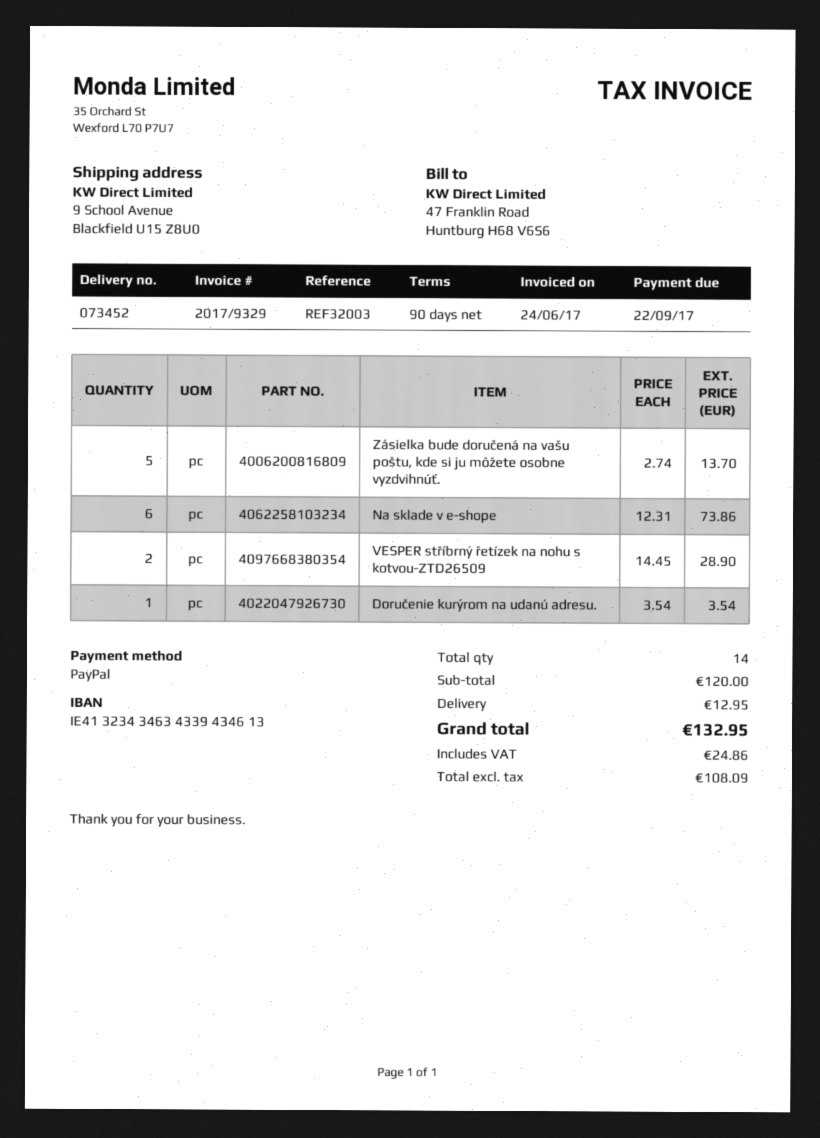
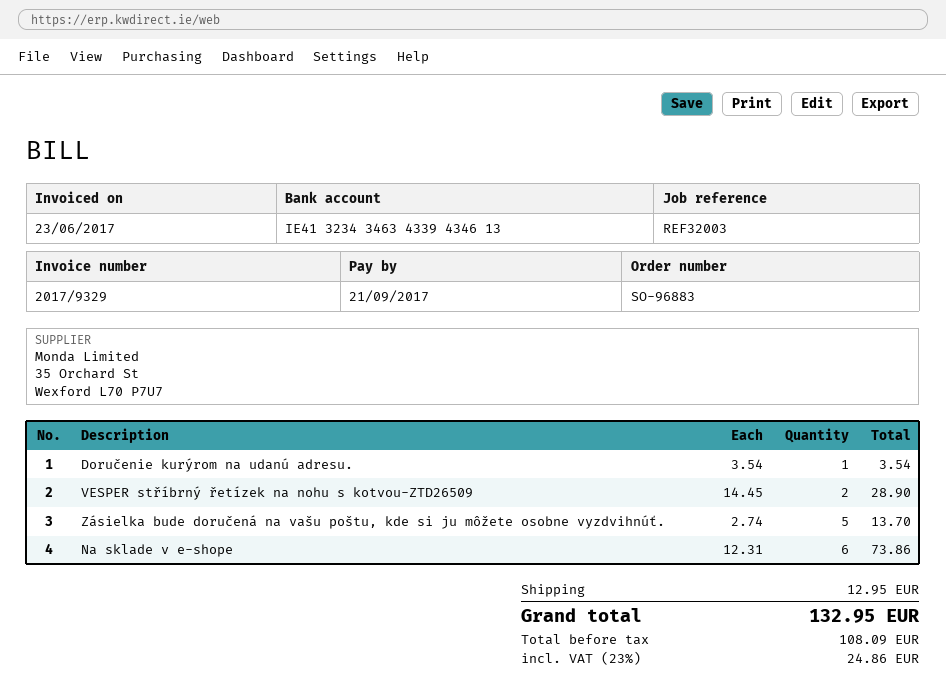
invoice date: 2017-06-24 -> 2017-06-23
due date: 2017-09-22 -> 2017-09-21

